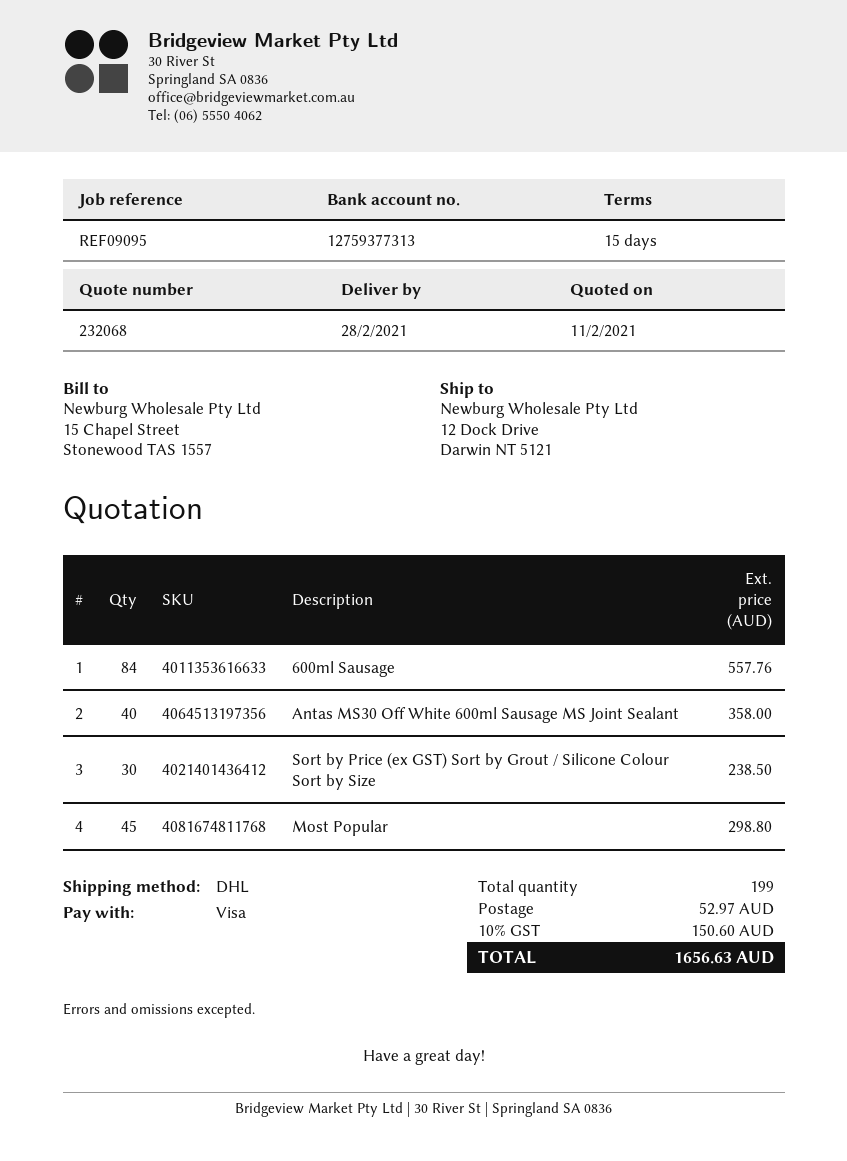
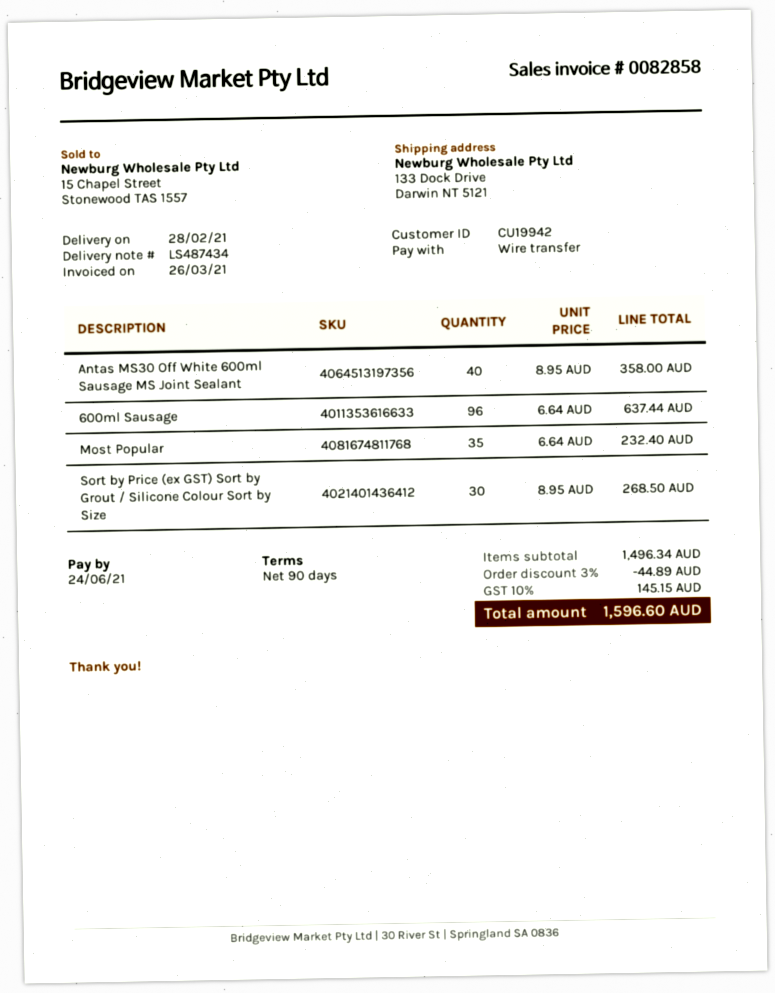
payment terms: 15 days -> 90 days
payment method: Visa -> bank transfer
ship to: 12 Dock Drive, Darwin NT 5121 -> 133 Dock Drive, Darwin NT 5121
600ml Sausage: 84 for 557.76 -> 96 for 637.44
Sort by Price (ex GST) Sort by Grout / Silicone Colour Sort by Size: 30 for 238.50 -> 30 for 268.50
Most Popular: 45 for 298.80 -> 35 for 232.40
discount: none -> 3% = 44.89
shipping: 52.97 -> none
tax: 10% = 150.60 -> 10% = 145.15
total: 1656.63 -> 1596.60

